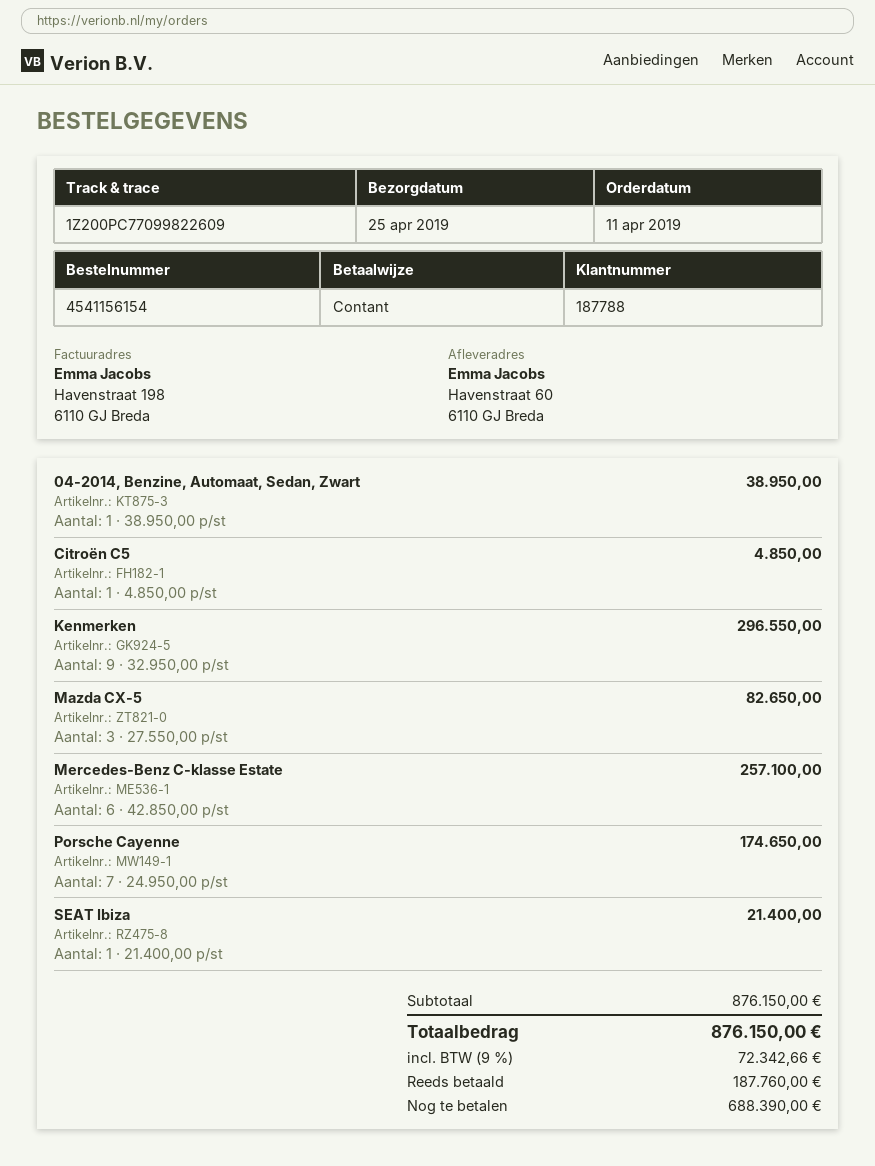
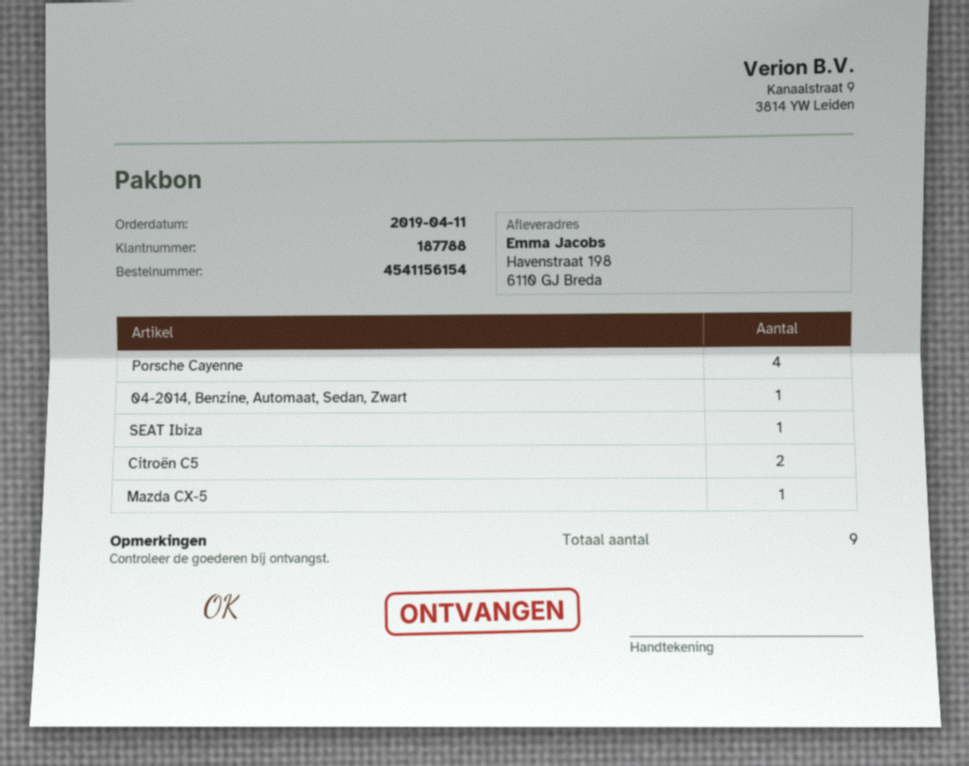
ship to: Havenstraat 60, 6110 GJ Breda -> Havenstraat 198, 6110 GJ Breda
Citroën C5: 1 -> 2
Kenmerken: 9 -> none
Mazda CX-5: 3 -> 1
Mercedes-Benz C-klasse Estate: 6 -> none
Porsche Cayenne: 7 -> 4

